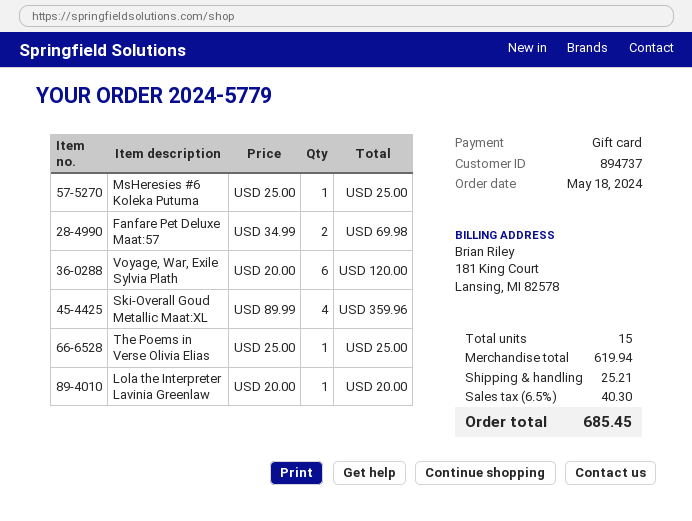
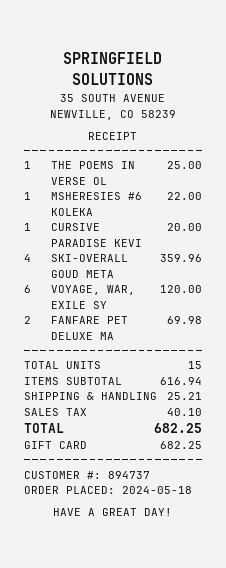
MsHeresies #6 Koleka Putuma: 1 for 25.00 -> 1 for 22.00
Lola the Interpreter Lavinia Greenlaw: 1 for 20.00 -> none
CURSIVE PARADISE KEVI: none -> 1 for 20.00
subtotal: 619.94 -> 616.94
tax: 40.30 -> 40.10
total: 685.45 -> 682.25

